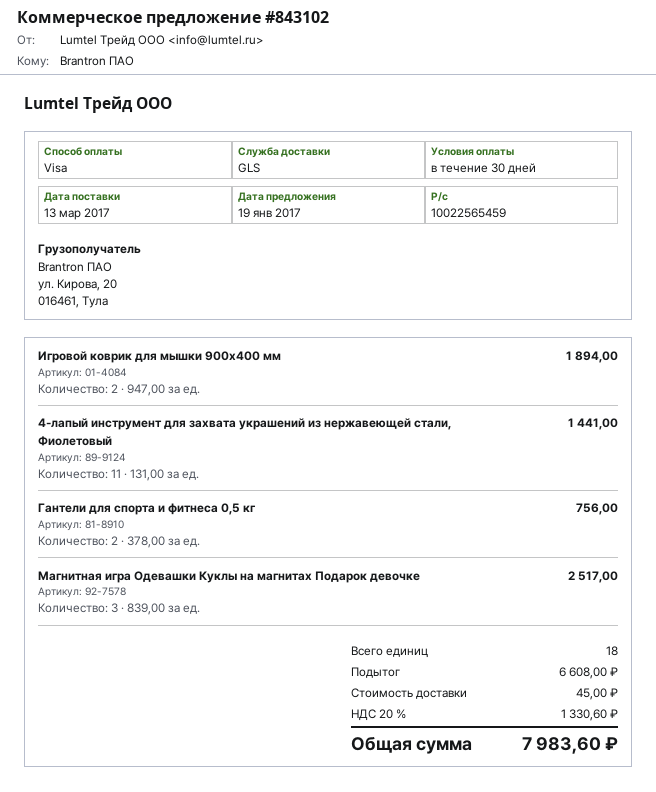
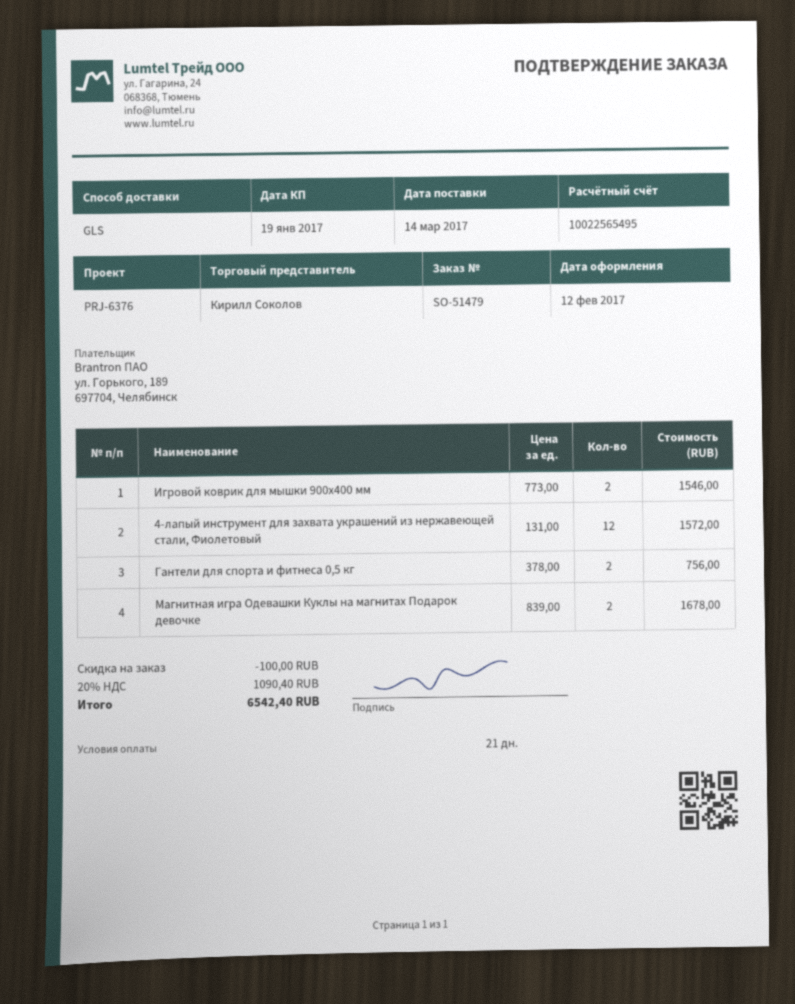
delivery date: 2017-03-13 -> 2017-03-14
payment terms: 30 days -> 21 days
bank account: 10022565459 -> 10022565495
Игровой коврик для мышки 900х400 мм: 2 x 947.00 = 1894.00 -> 2 x 773.00 = 1546.00
4-лапый инструмент для захвата украшений из нержавеющей стали, Фиолетовый: 11 x 131.00 = 1441.00 -> 12 x 131.00 = 1572.00
Магнитная игра Одевашки Куклы на магнитах Подарок девочке: 3 x 839.00 = 2517.00 -> 2 x 839.00 = 1678.00
discount: none -> 100.00
shipping: 45.00 -> none
tax: 20% = 1330.60 -> 20% = 1090.40
total: 7983.60 -> 6542.40

